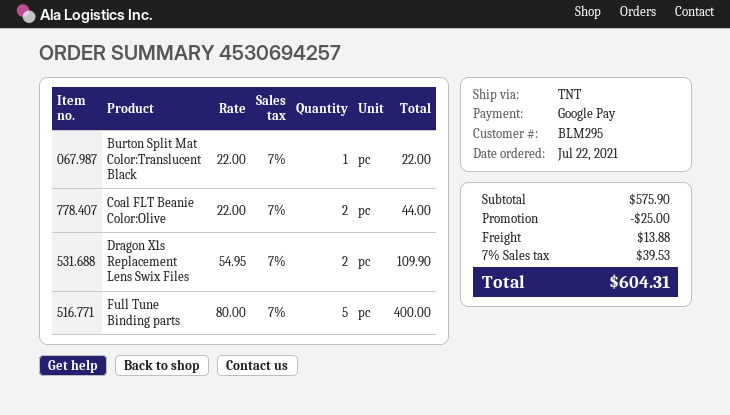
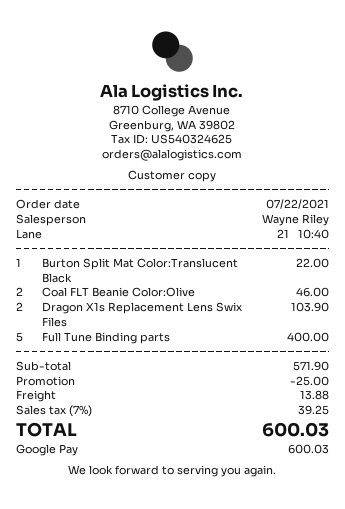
Coal FLT Beanie Color:Olive: 2 for 44.00 -> 2 for 46.00
Dragon X1s Replacement Lens Swix Files: 2 for 109.90 -> 2 for 103.90
subtotal: 575.90 -> 571.90
tax: 7% = 39.53 -> 7% = 39.25
total: 604.31 -> 600.03

